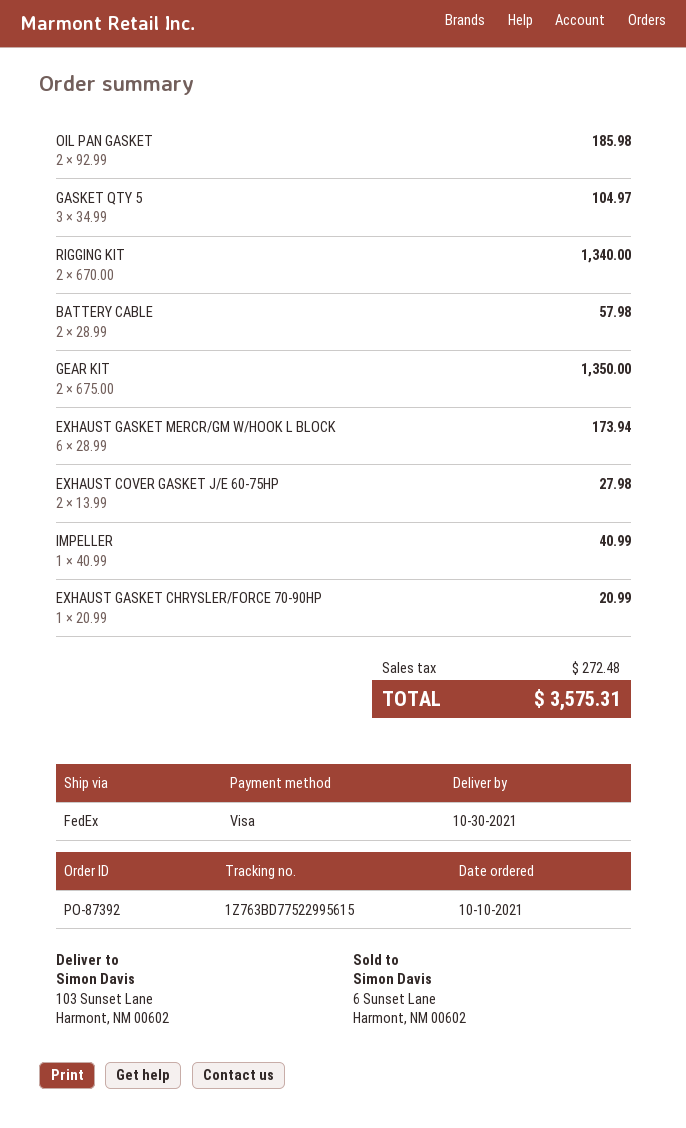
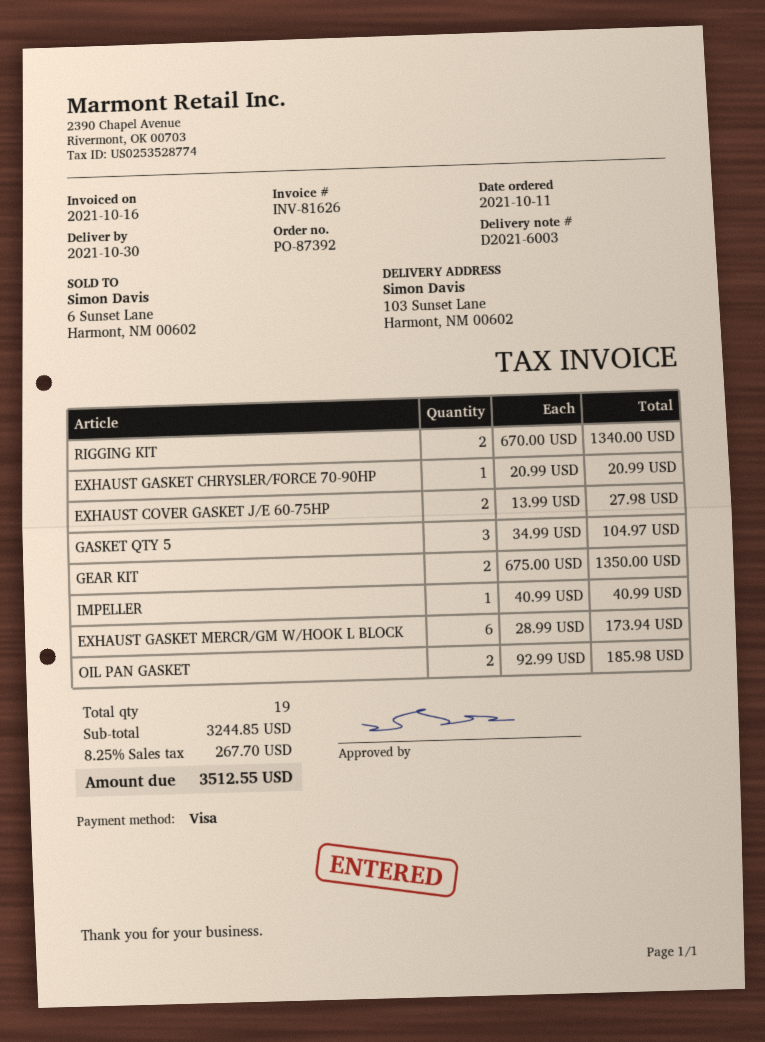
order date: 2021-10-10 -> 2021-10-11
BATTERY CABLE: 2 x 28.99 = 57.98 -> none
tax: 272.48 -> 267.70
total: 3575.31 -> 3512.55

